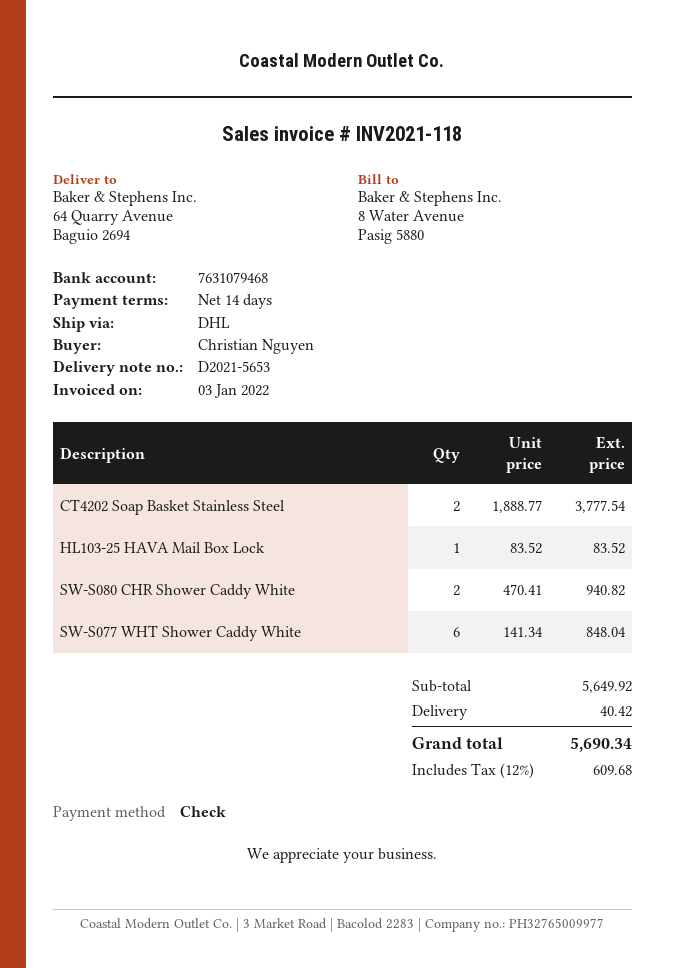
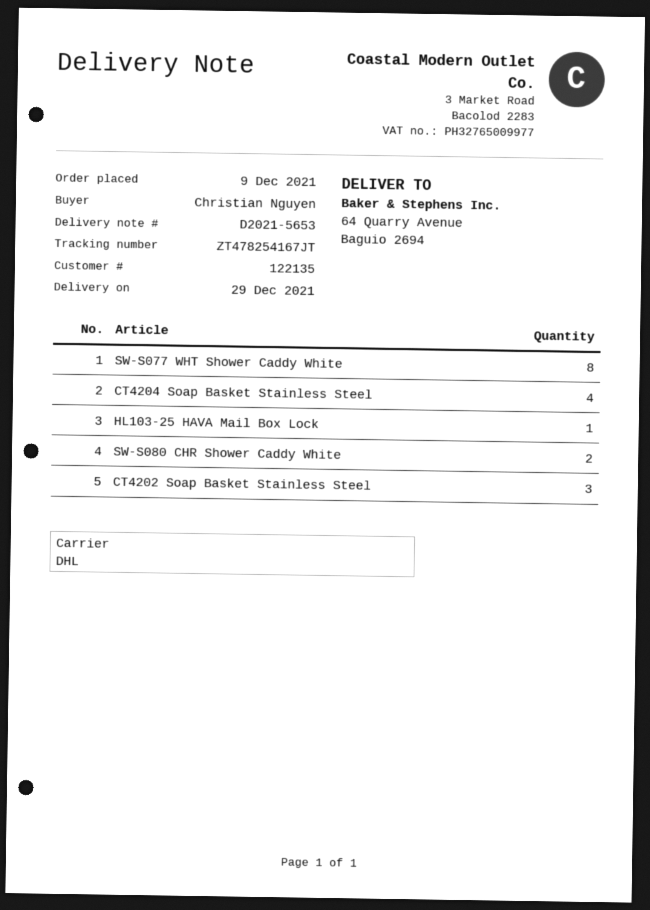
CT4202 Soap Basket Stainless Steel: 2 -> 3
SW-S077 WHT Shower Caddy White: 6 -> 8
CT4204 Soap Basket Stainless Steel: none -> 4

